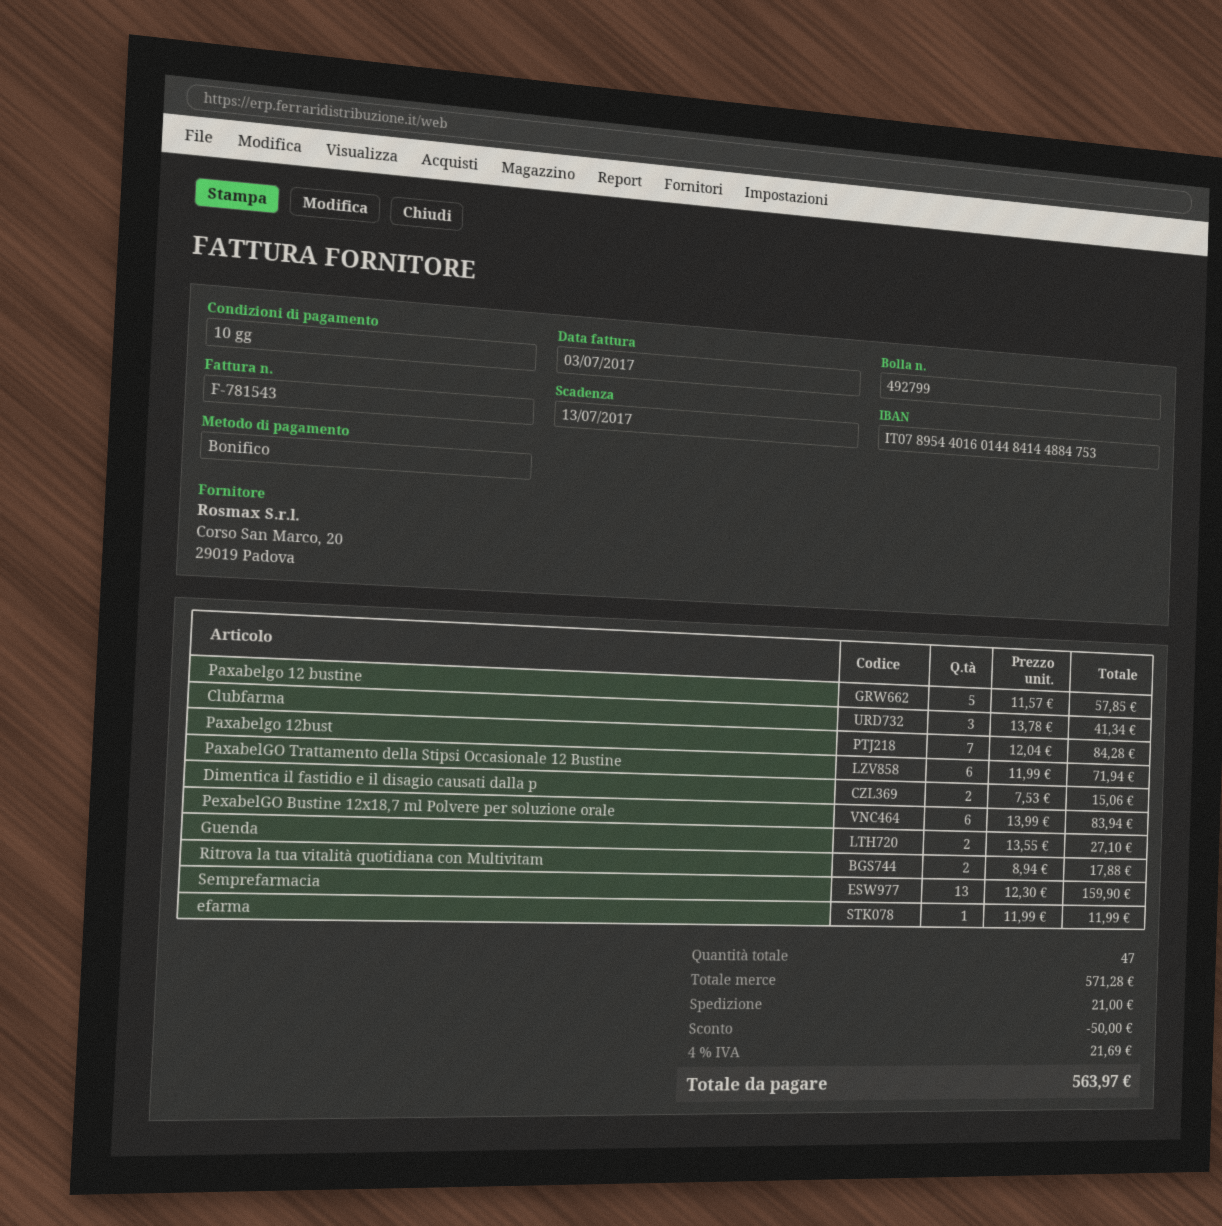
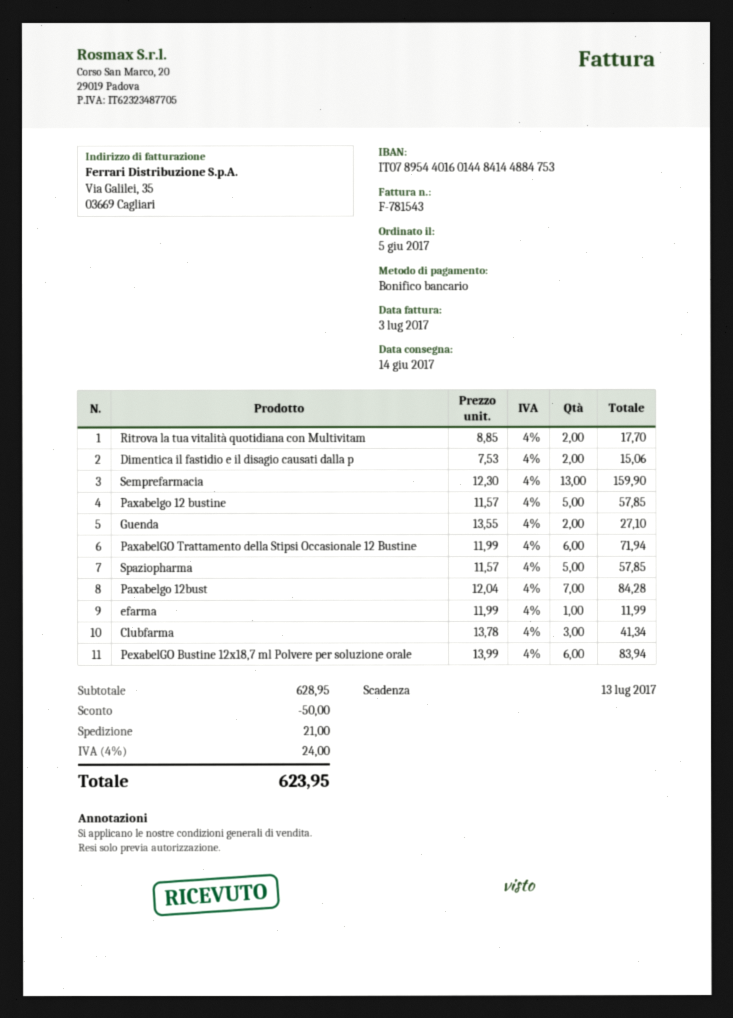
Ritrova la tua vitalità quotidiana con Multivitam: 2 x 8.94 = 17.88 -> 2 x 8.85 = 17.70
Spaziopharma: none -> 5 x 11.57 = 57.85
subtotal: 571.28 -> 628.95
tax: 4% = 21.69 -> 4% = 24.00
total: 563.97 -> 623.95

